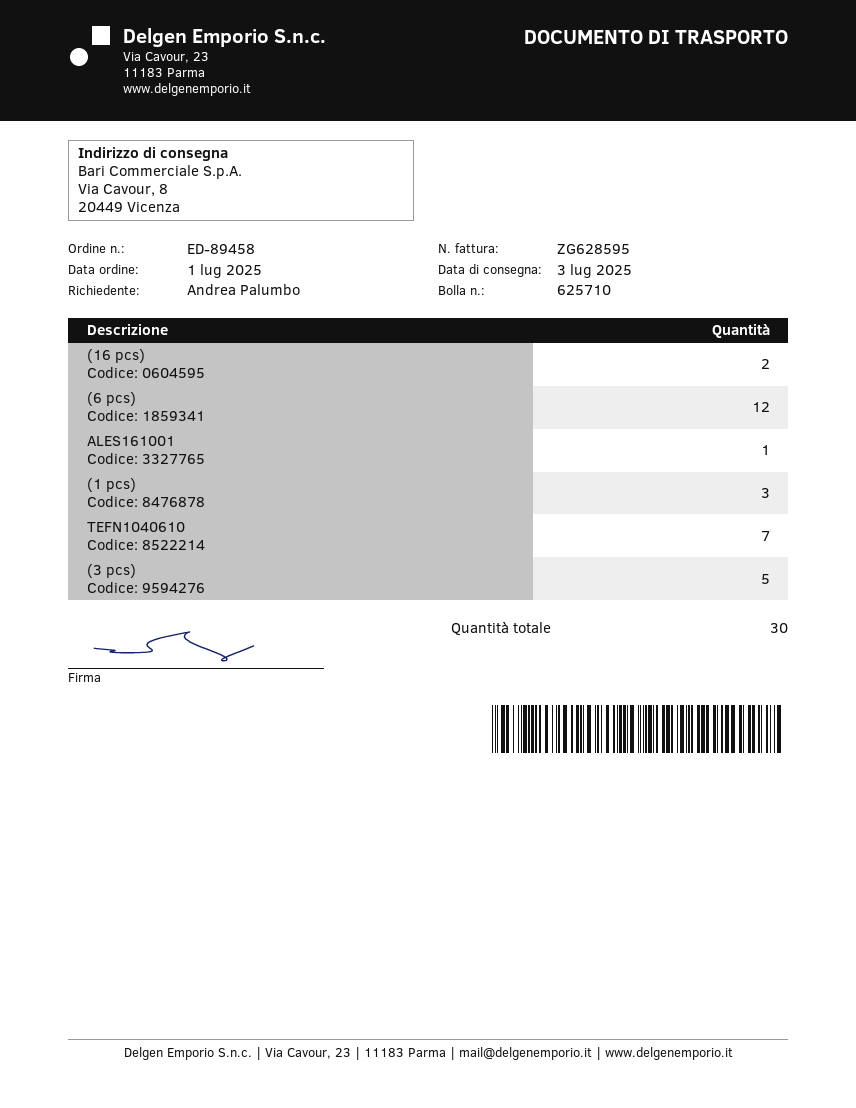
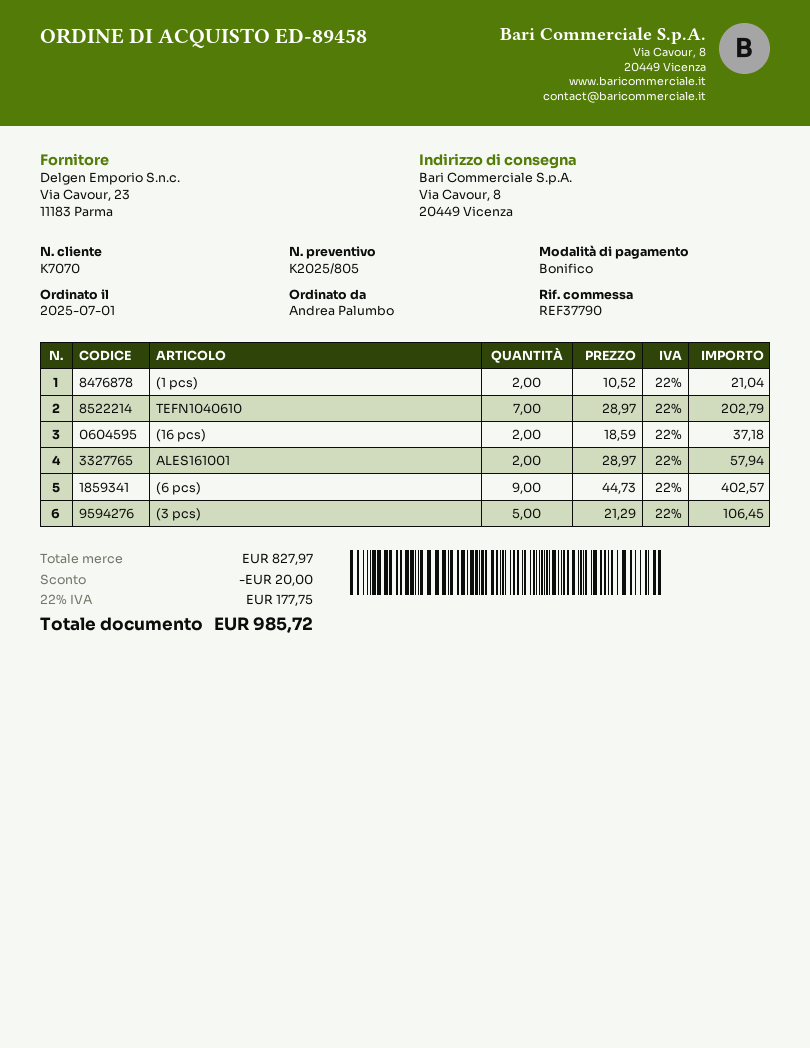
(6 pcs): 12 -> 9
ALES161001: 1 -> 2
(1 pcs): 3 -> 2

